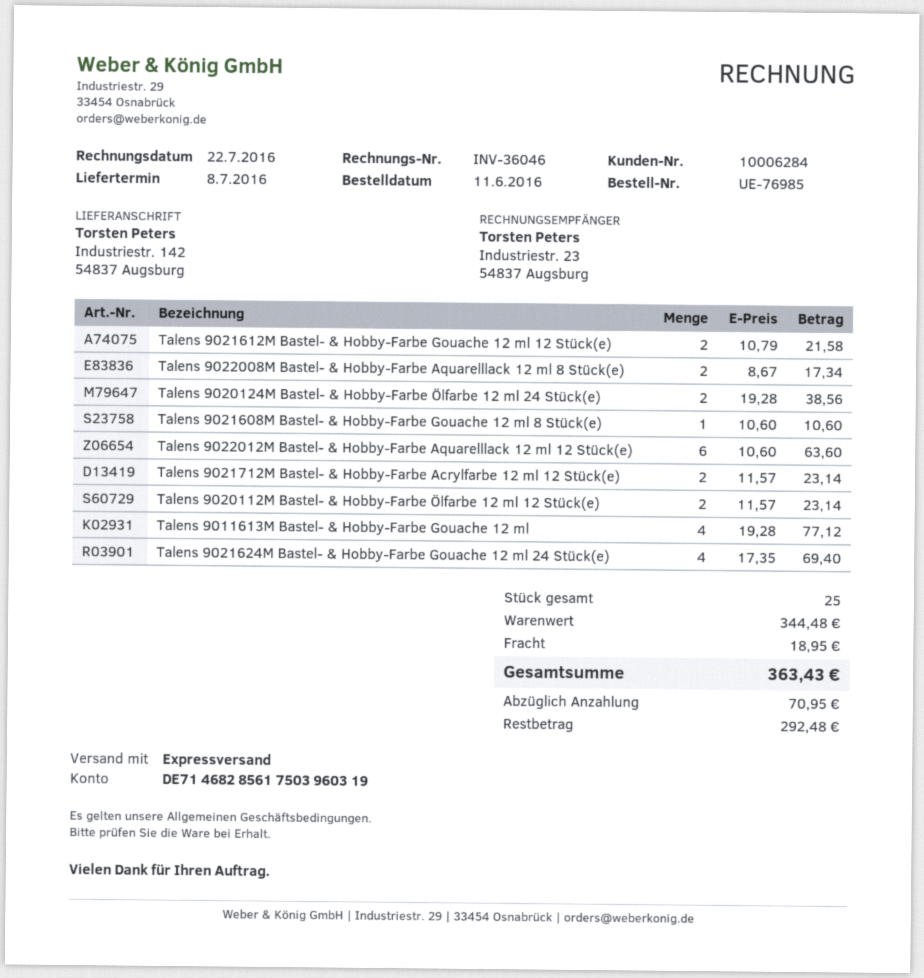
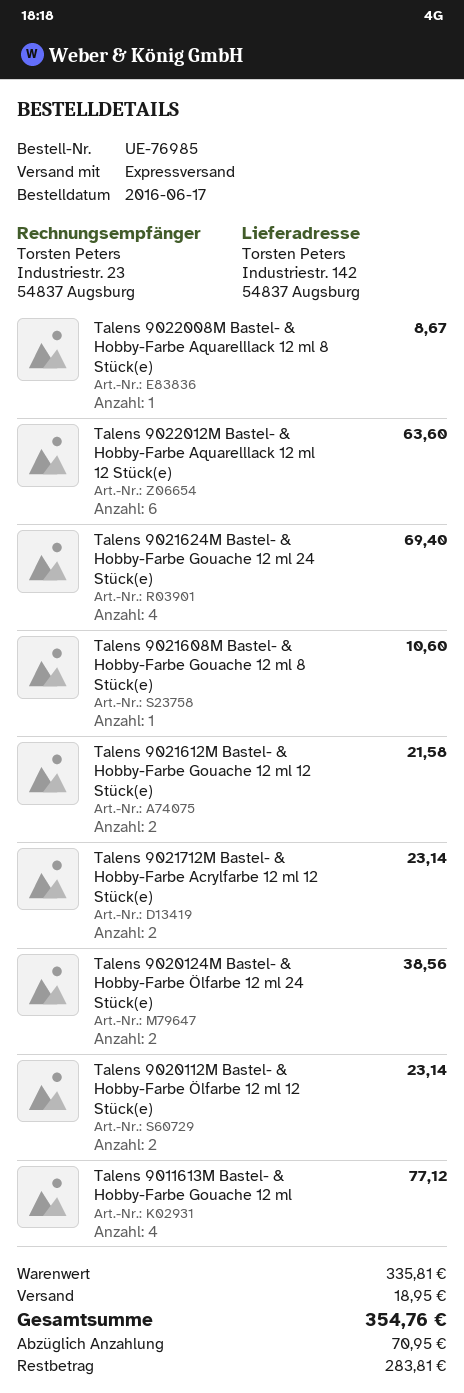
order date: 2016-06-11 -> 2016-06-17
Talens 9022008M Bastel- & Hobby-Farbe Aquarelllack 12 ml 8 Stück(e): 2 for 17.34 -> 1 for 8.67
subtotal: 344.48 -> 335.81
total: 363.43 -> 354.76
balance: 292.48 -> 283.81

